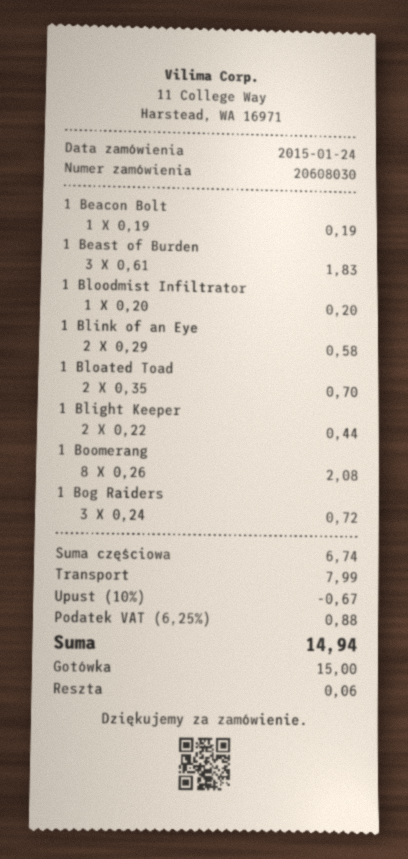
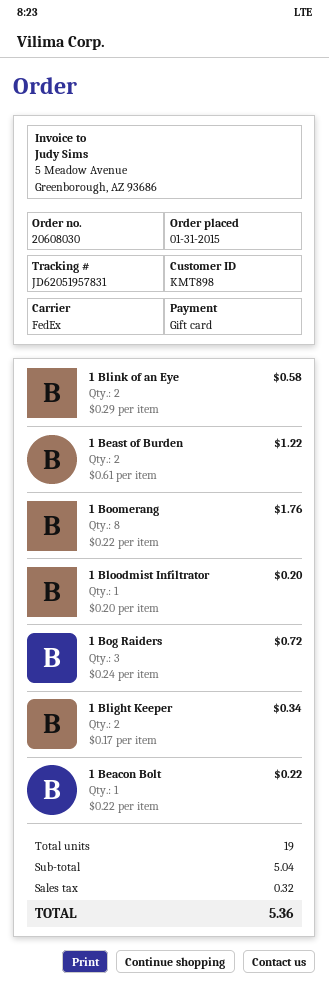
order date: 2015-01-24 -> 2015-01-31
payment method: cash -> gift card
1 Beacon Bolt: 1 x 0.19 = 0.19 -> 1 x 0.22 = 0.22
1 Beast of Burden: 3 x 0.61 = 1.83 -> 2 x 0.61 = 1.22
1 Bloated Toad: 2 x 0.35 = 0.70 -> none
1 Blight Keeper: 2 x 0.22 = 0.44 -> 2 x 0.17 = 0.34
1 Boomerang: 8 x 0.26 = 2.08 -> 8 x 0.22 = 1.76
subtotal: 6.74 -> 5.04
discount: 10% = 0.67 -> none
shipping: 7.99 -> none
tax: 0.88 -> 0.32
total: 14.94 -> 5.36

